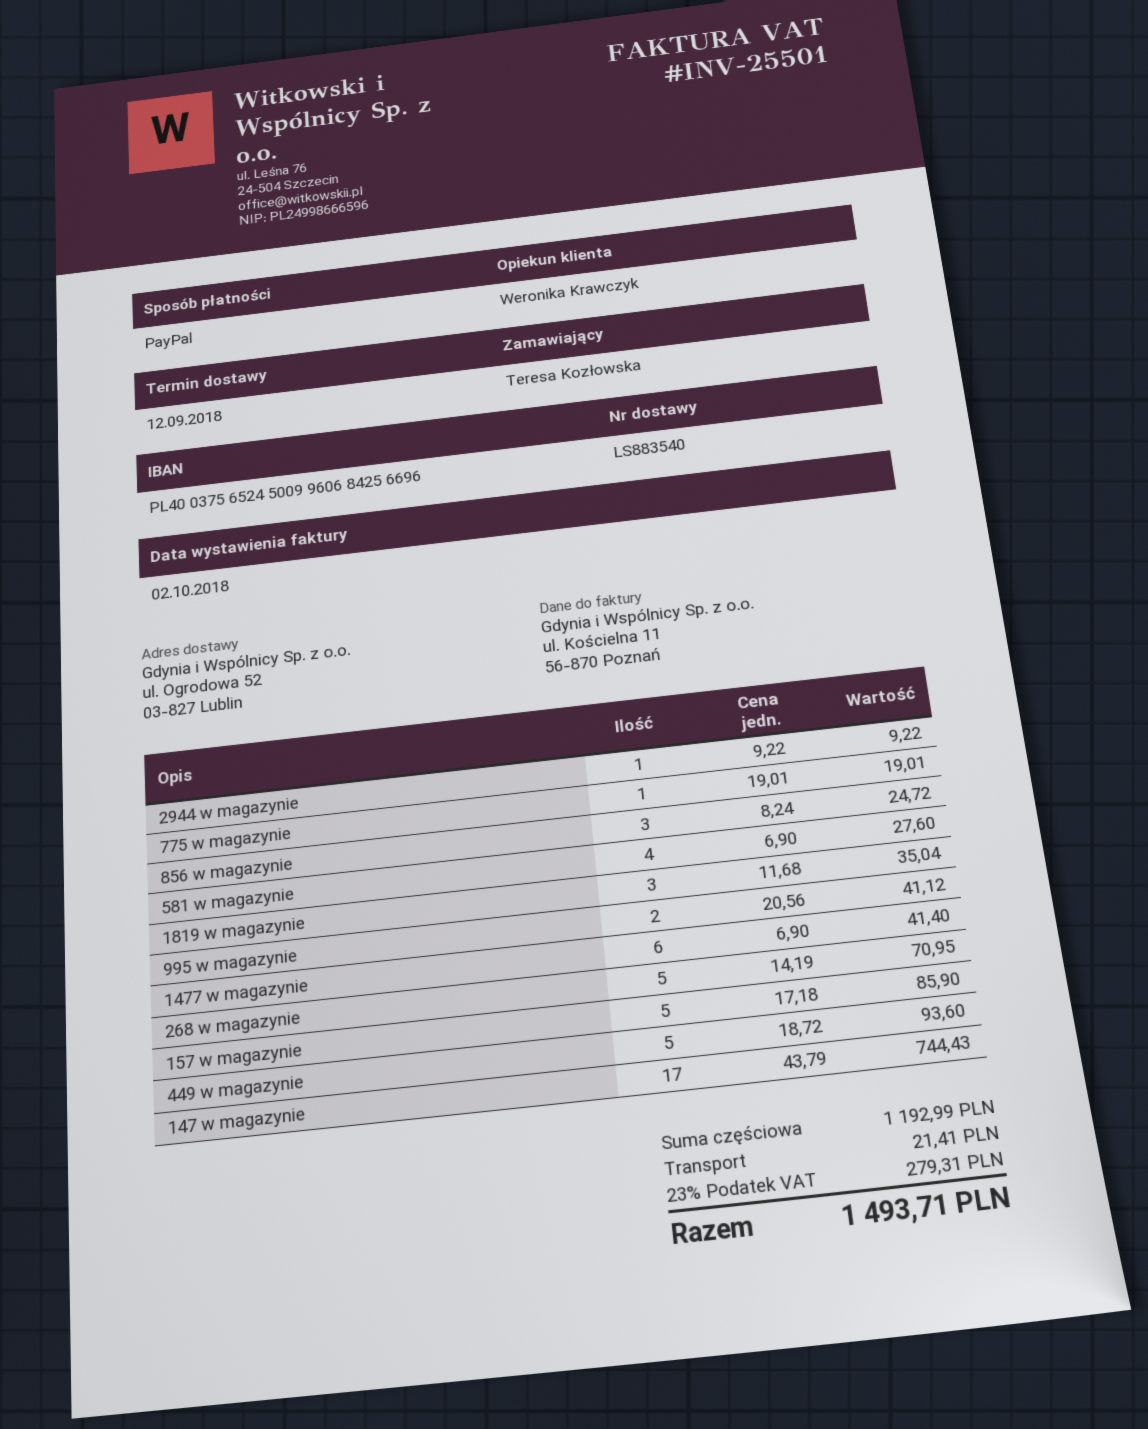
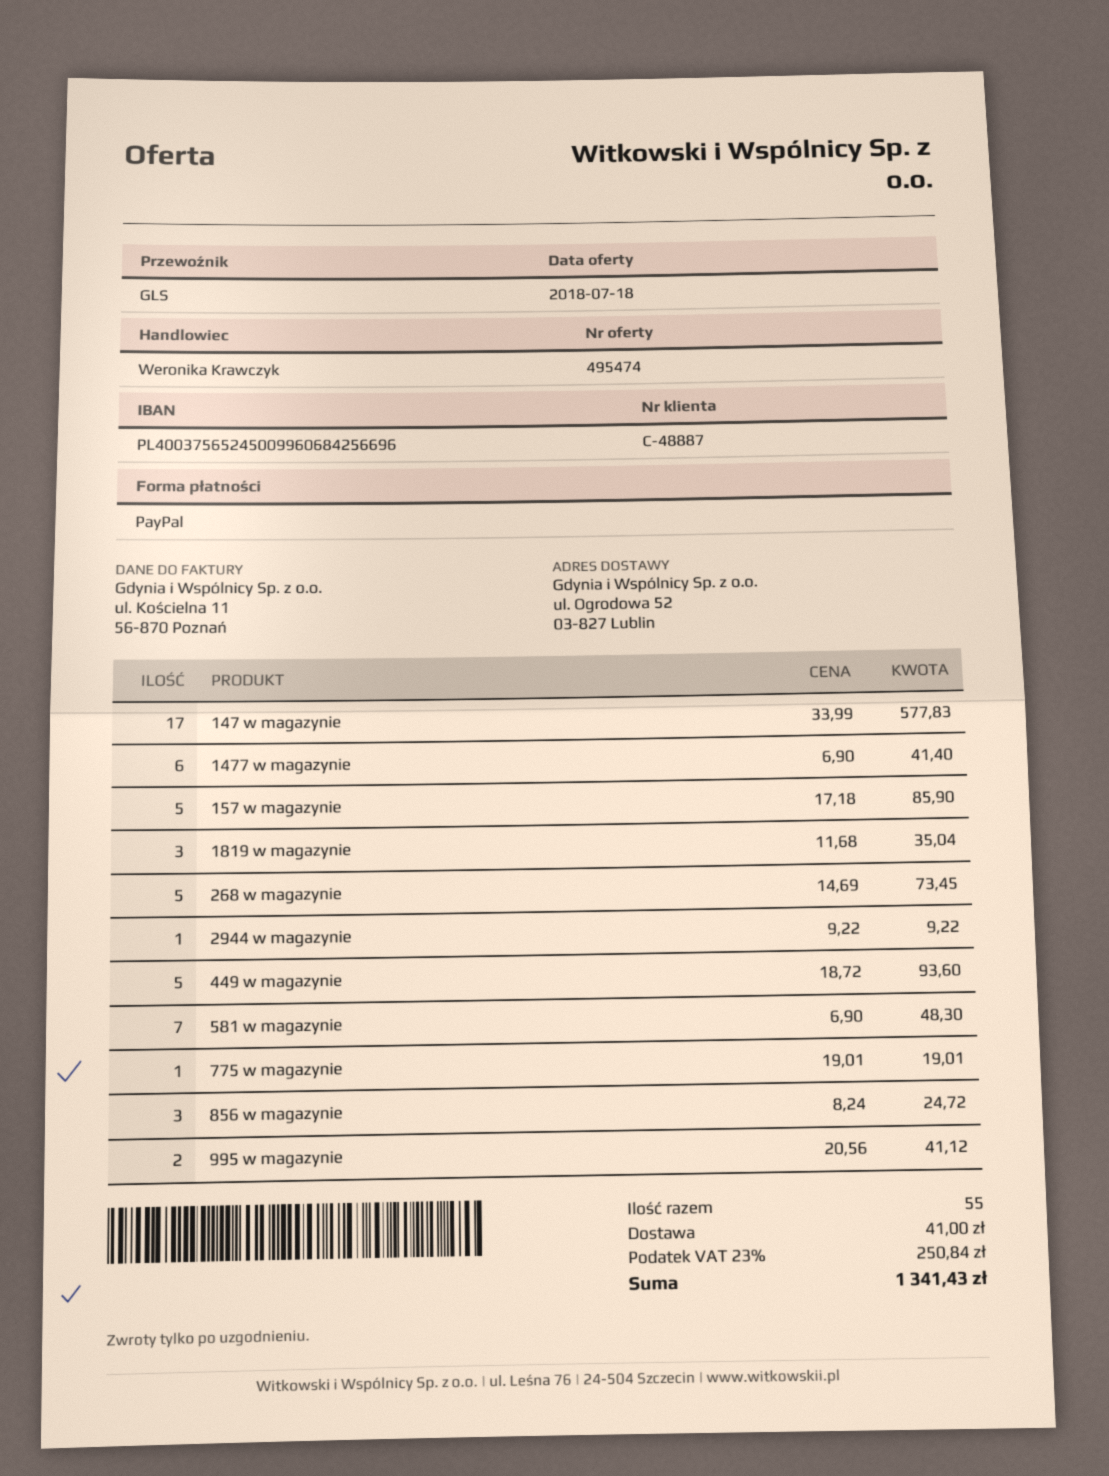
581 w magazynie: 4 x 6.90 = 27.60 -> 7 x 6.90 = 48.30
268 w magazynie: 5 x 14.19 = 70.95 -> 5 x 14.69 = 73.45
147 w magazynie: 17 x 43.79 = 744.43 -> 17 x 33.99 = 577.83
shipping: 21.41 -> 41.00
tax: 23% = 279.31 -> 23% = 250.84
total: 1493.71 -> 1341.43

